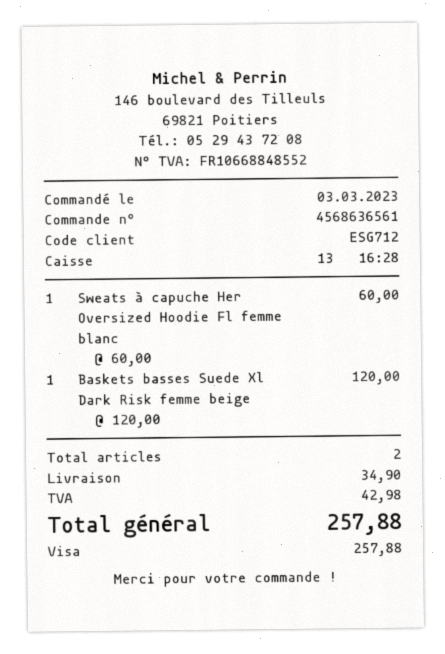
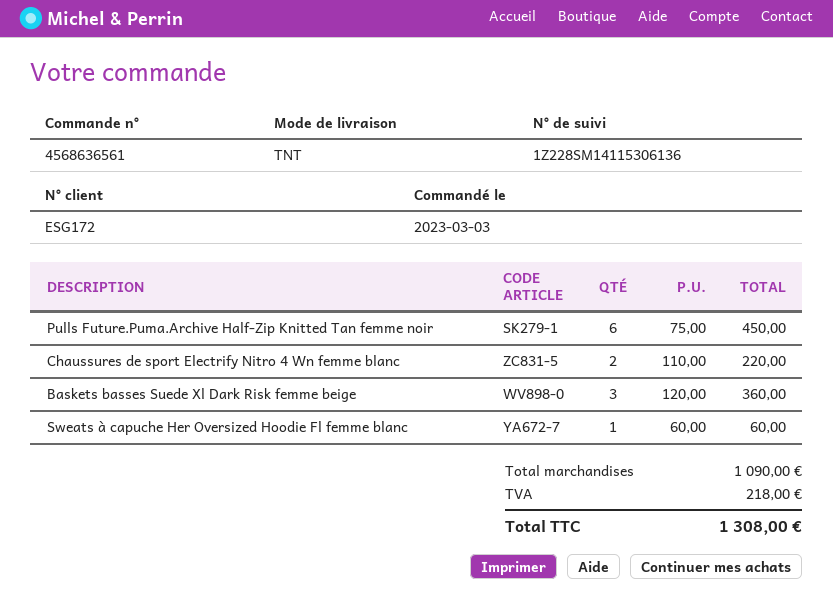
customer number: ESG712 -> ESG172
Baskets basses Suede Xl Dark Risk femme beige: 1 x 120.00 = 120.00 -> 3 x 120.00 = 360.00
Pulls Future.Puma.Archive Half-Zip Knitted Tan femme noir: none -> 6 x 75.00 = 450.00
Chaussures de sport Electrify Nitro 4 Wn femme blanc: none -> 2 x 110.00 = 220.00
shipping: 34.90 -> none
tax: 42.98 -> 218.00
total: 257.88 -> 1308.00

